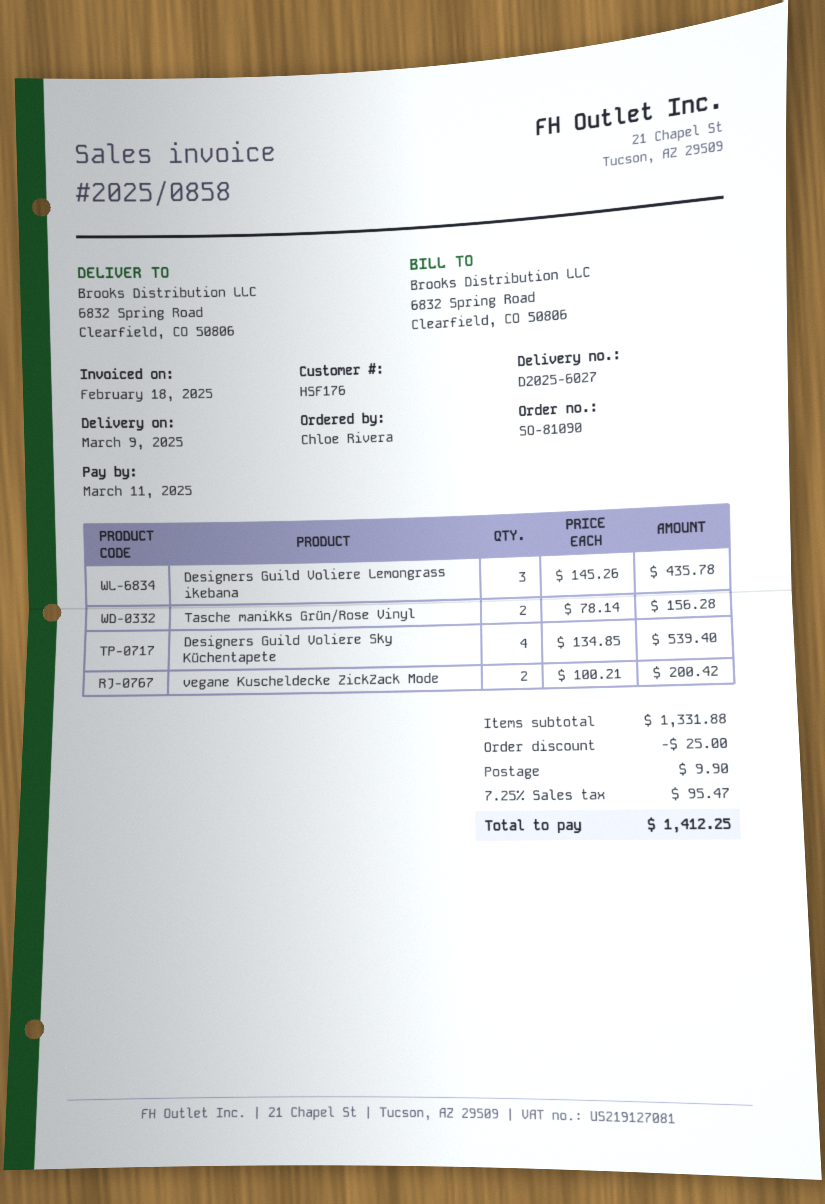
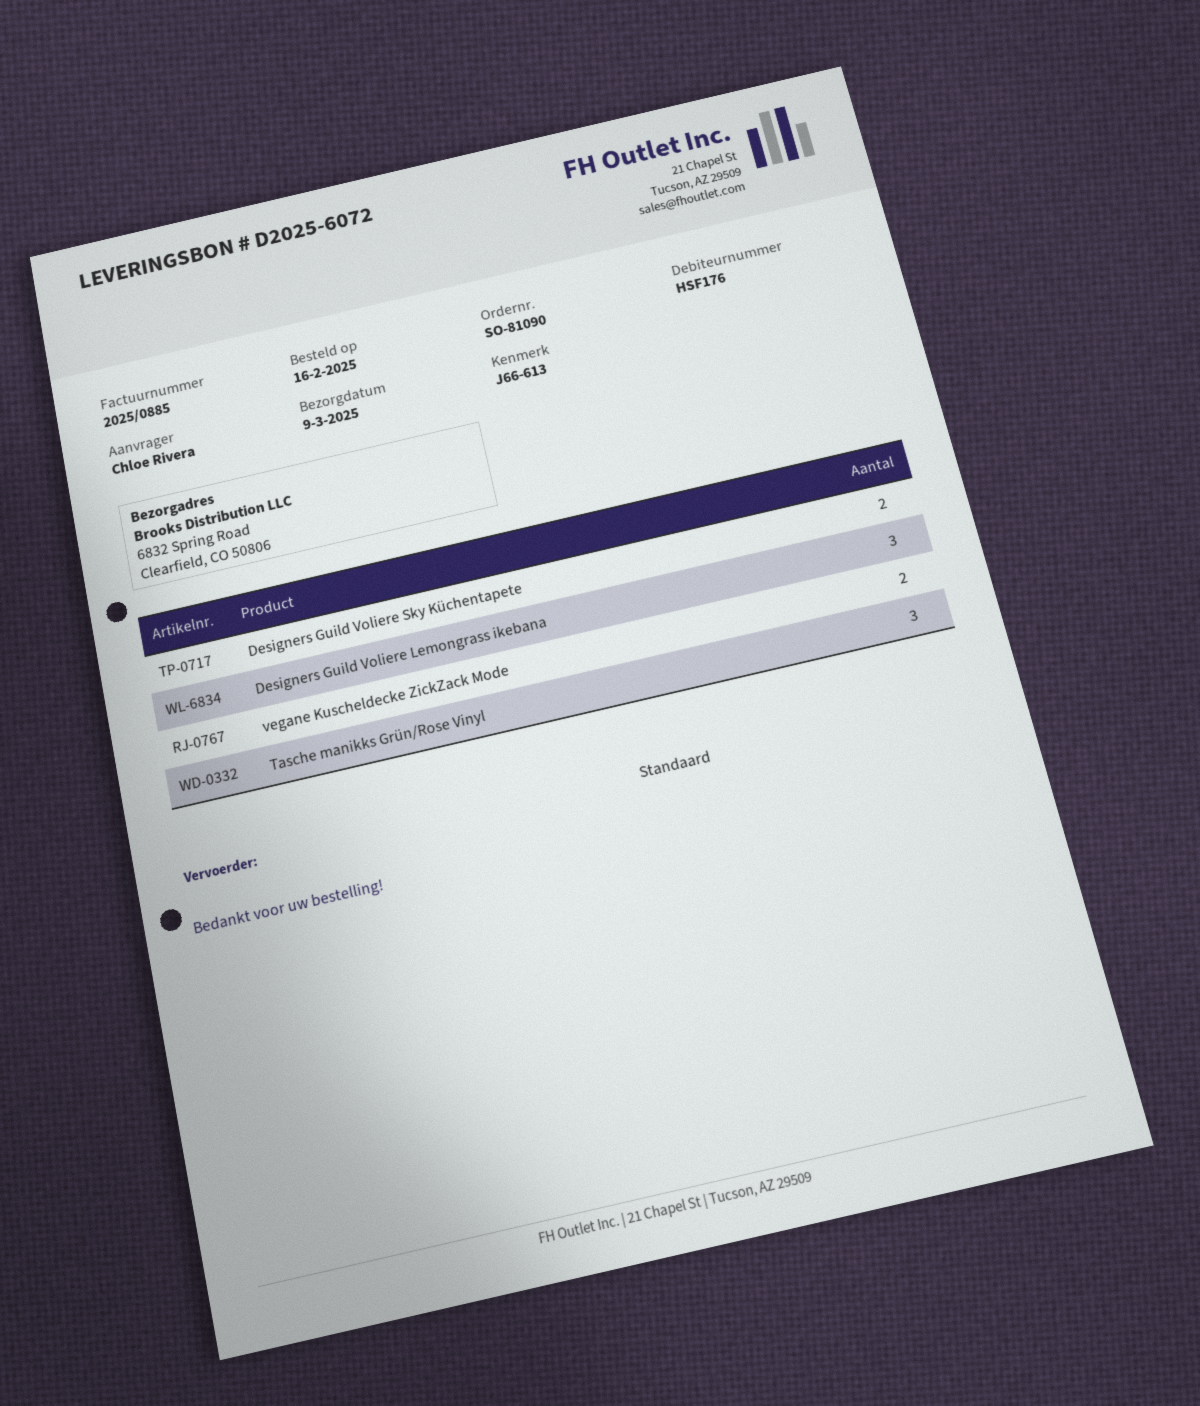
delivery note number: D2025-6027 -> D2025-6072
invoice number: 2025/0858 -> 2025/0885
Tasche manikks Grün/Rose Vinyl: 2 -> 3
Designers Guild Voliere Sky Küchentapete: 4 -> 2

